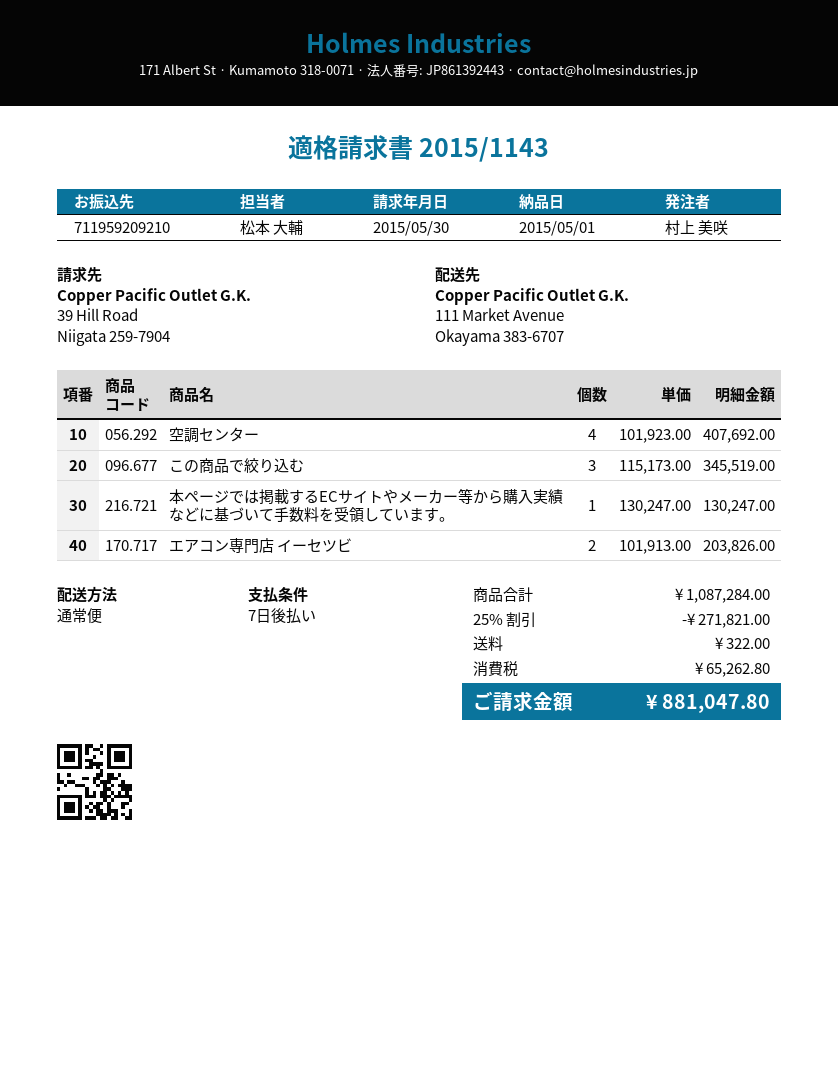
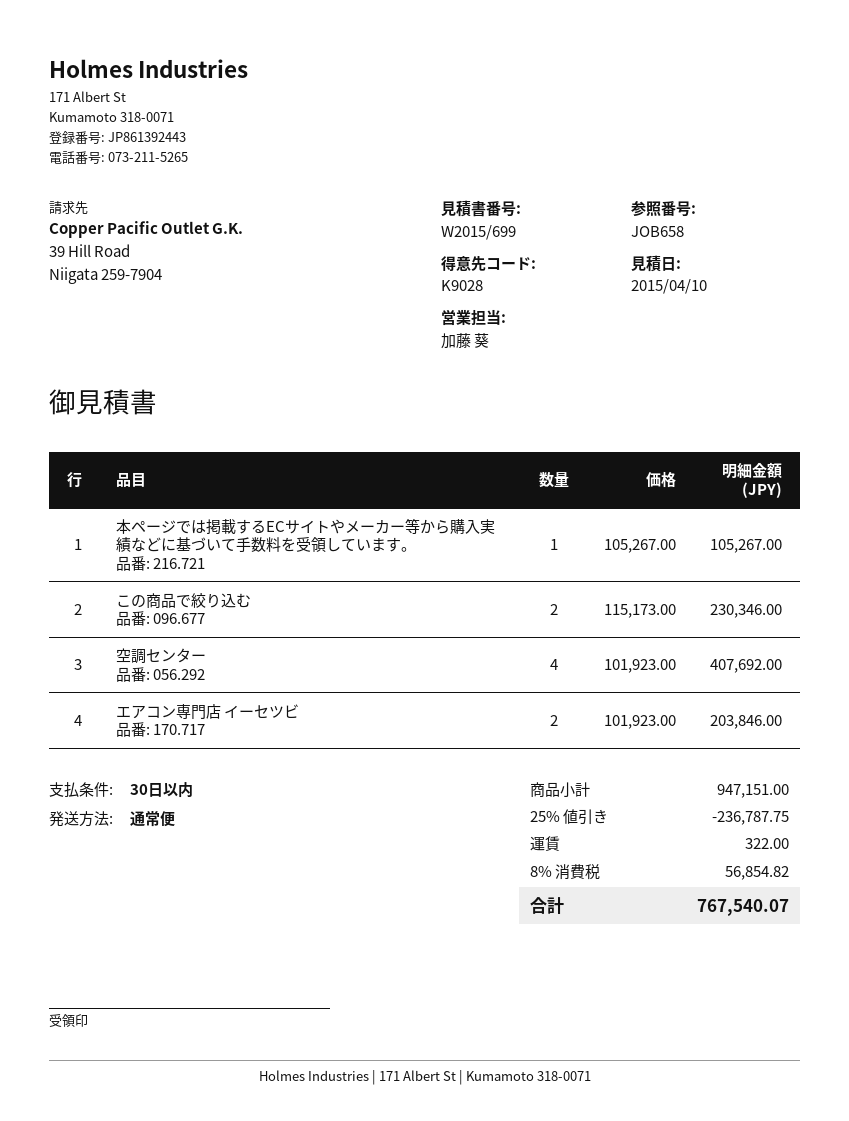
payment terms: 7 days -> 30 days
sales rep: 松本 大輔 -> 加藤 葵
この商品で絞り込む: 3 x 115173.00 = 345519.00 -> 2 x 115173.00 = 230346.00
本ページでは掲載するECサイトやメーカー等から購入実績などに基づいて手数料を受領しています。: 1 x 130247.00 = 130247.00 -> 1 x 105267.00 = 105267.00
エアコン専門店 イーセツビ: 2 x 101913.00 = 203826.00 -> 2 x 101923.00 = 203846.00
subtotal: 1087284.00 -> 947151.00
discount: 25% = 271821.00 -> 25% = 236787.75
tax: 65262.80 -> 56854.82
total: 881047.80 -> 767540.07

